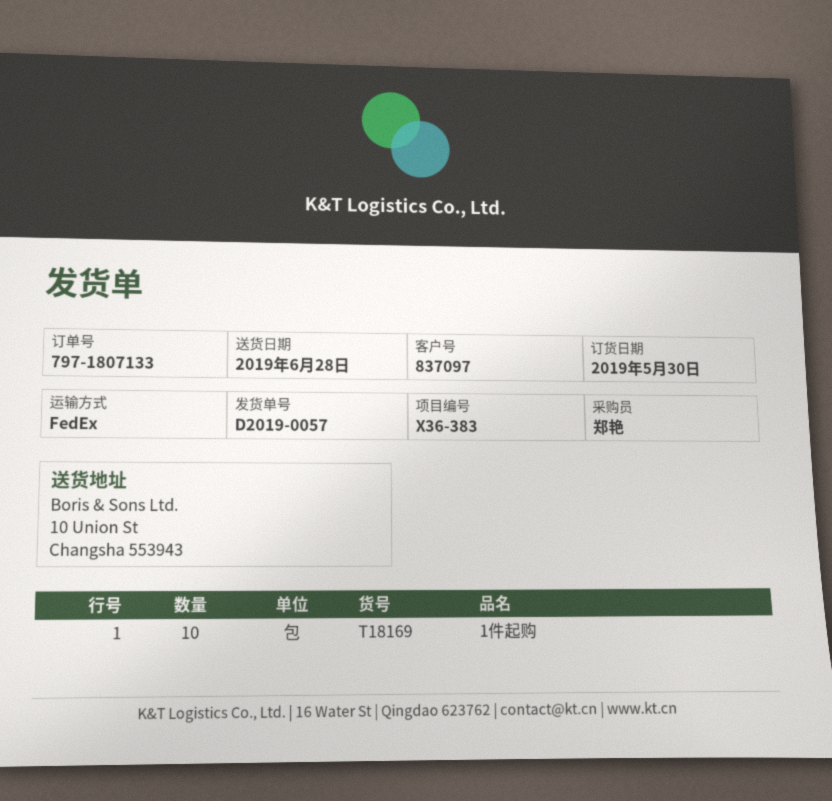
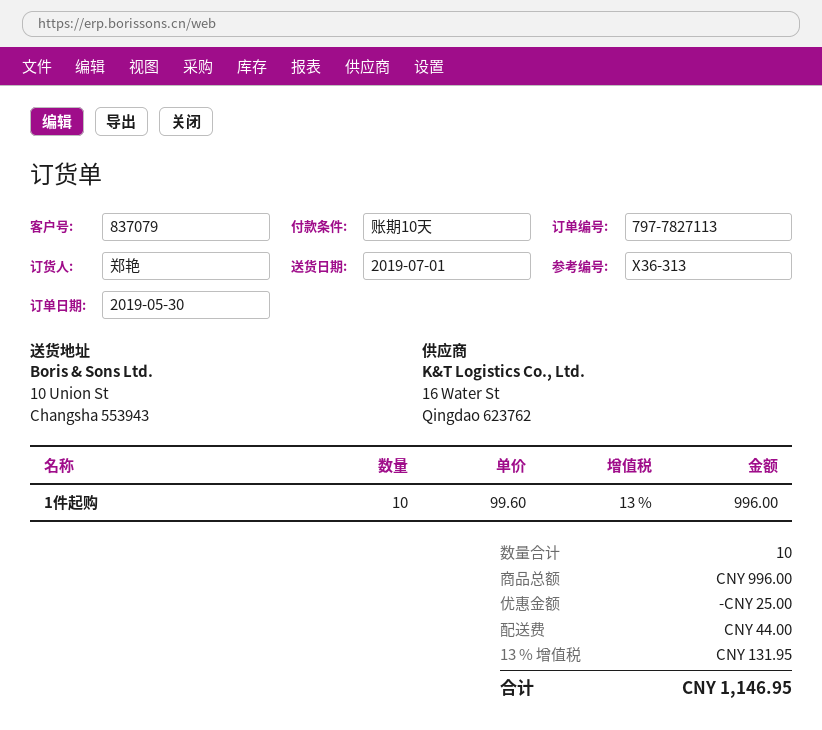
order number: 797-1807133 -> 797-7827113
delivery date: 2019-06-28 -> 2019-07-01
customer number: 837097 -> 837079
reference: X36-383 -> X36-313

